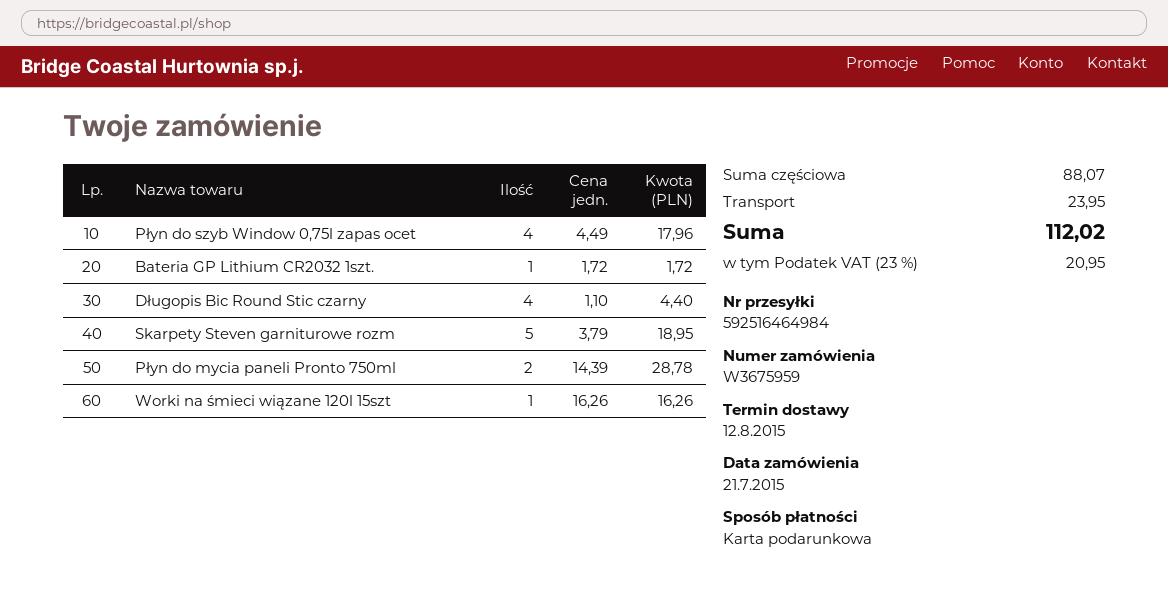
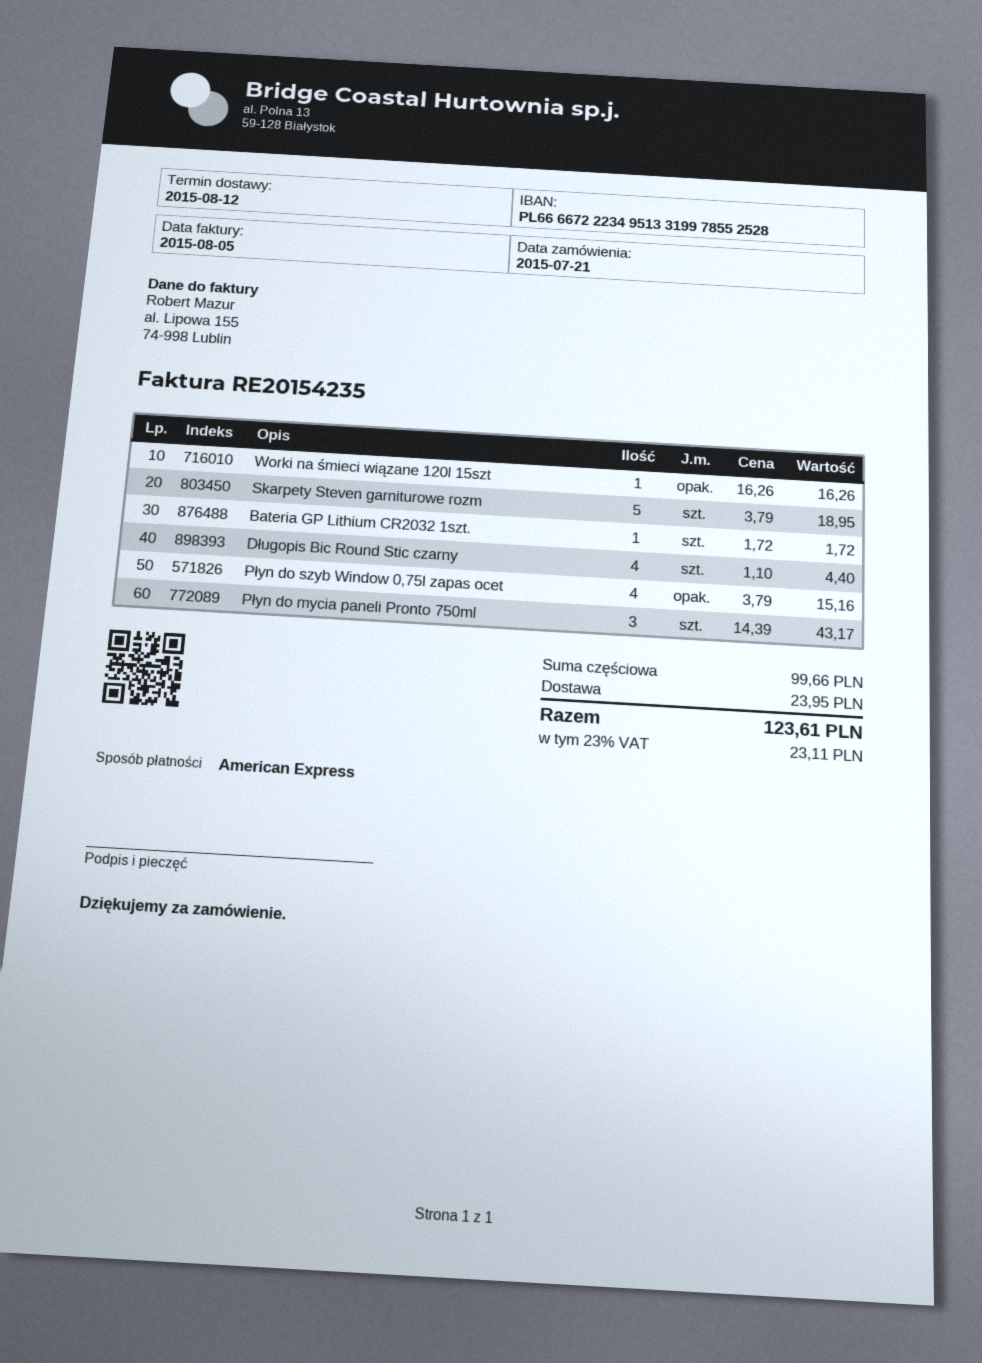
payment method: gift card -> American Express
Płyn do szyb Window 0,75l zapas ocet: 4 x 4.49 = 17.96 -> 4 x 3.79 = 15.16
Płyn do mycia paneli Pronto 750ml: 2 x 14.39 = 28.78 -> 3 x 14.39 = 43.17
subtotal: 88.07 -> 99.66
tax: 23% = 20.95 -> 23% = 23.11
total: 112.02 -> 123.61

